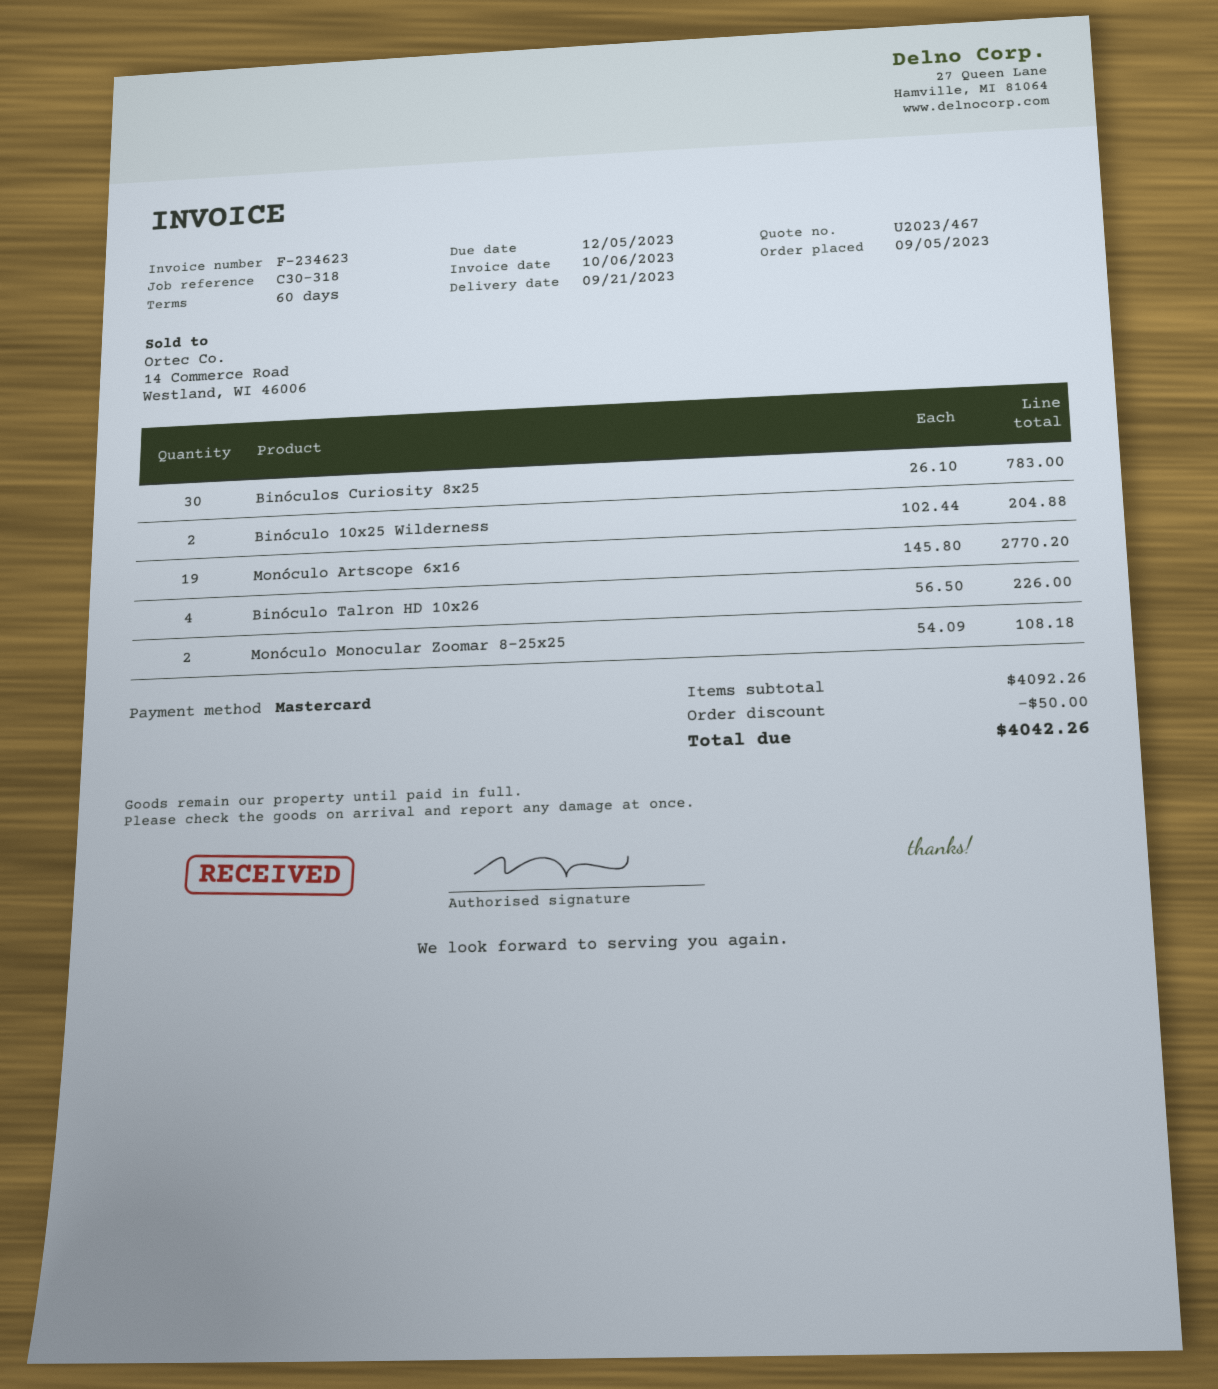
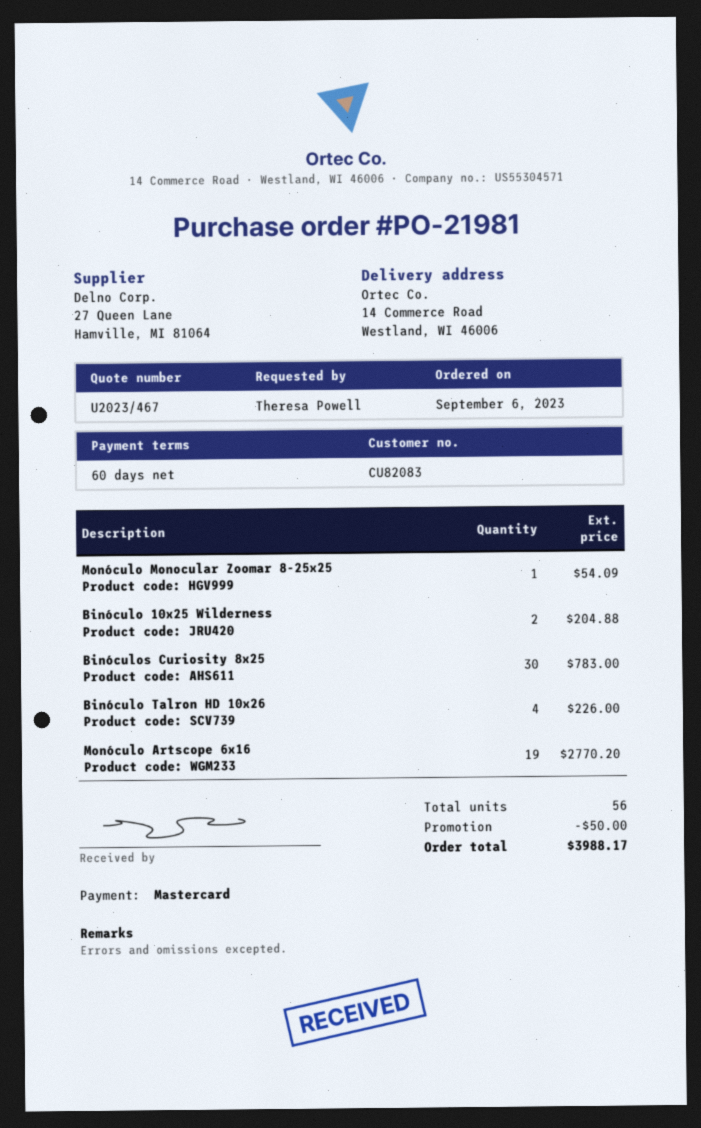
order date: 2023-09-05 -> 2023-09-06
Monóculo Monocular Zoomar 8-25x25: 2 for 108.18 -> 1 for 54.09
total: 4042.26 -> 3988.17

